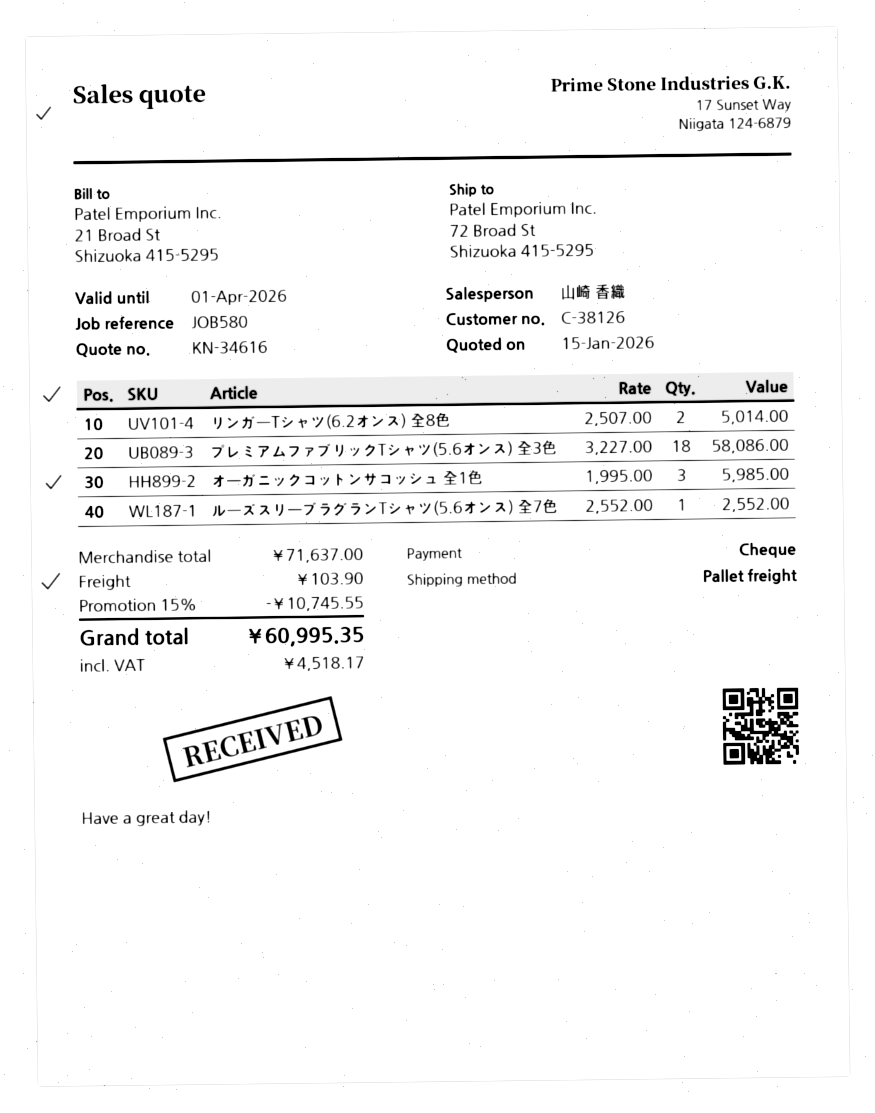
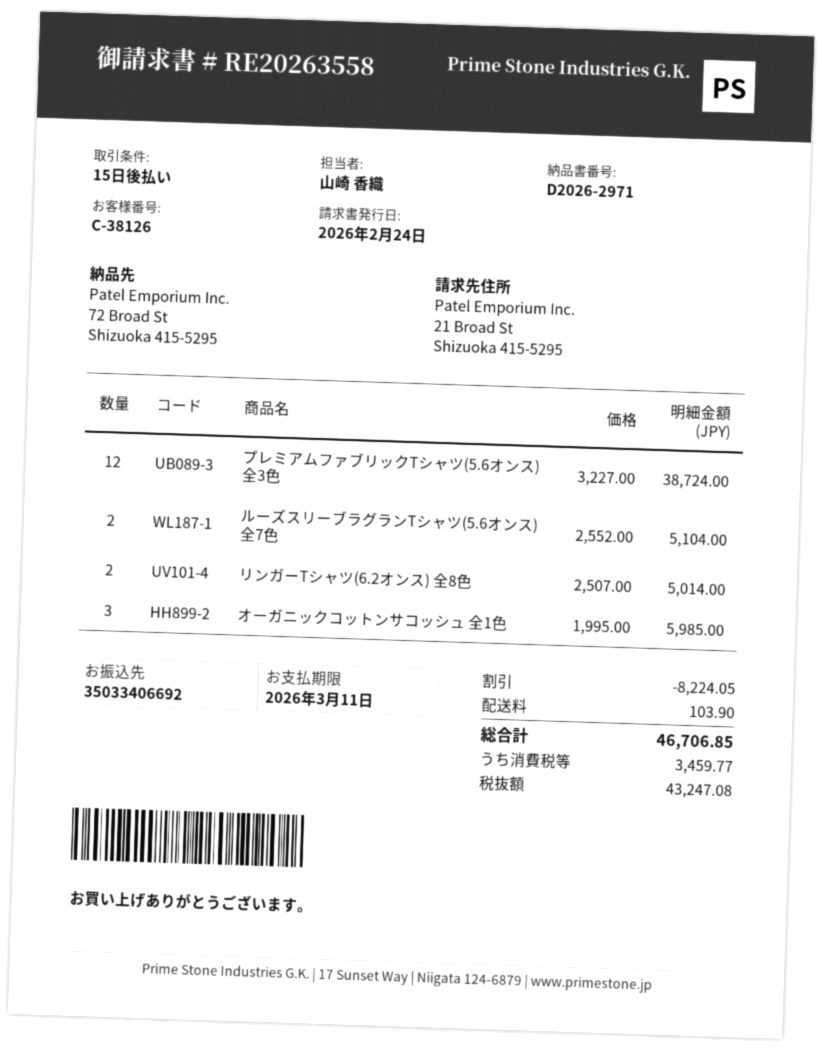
プレミアムファブリックTシャツ(5.6オンス) 全3色: 18 x 3227.00 = 58086.00 -> 12 x 3227.00 = 38724.00
ルーズスリーブラグランTシャツ(5.6オンス) 全7色: 1 x 2552.00 = 2552.00 -> 2 x 2552.00 = 5104.00
discount: 10745.55 -> 8224.05
tax: 4518.17 -> 3459.77
total: 60995.35 -> 46706.85

